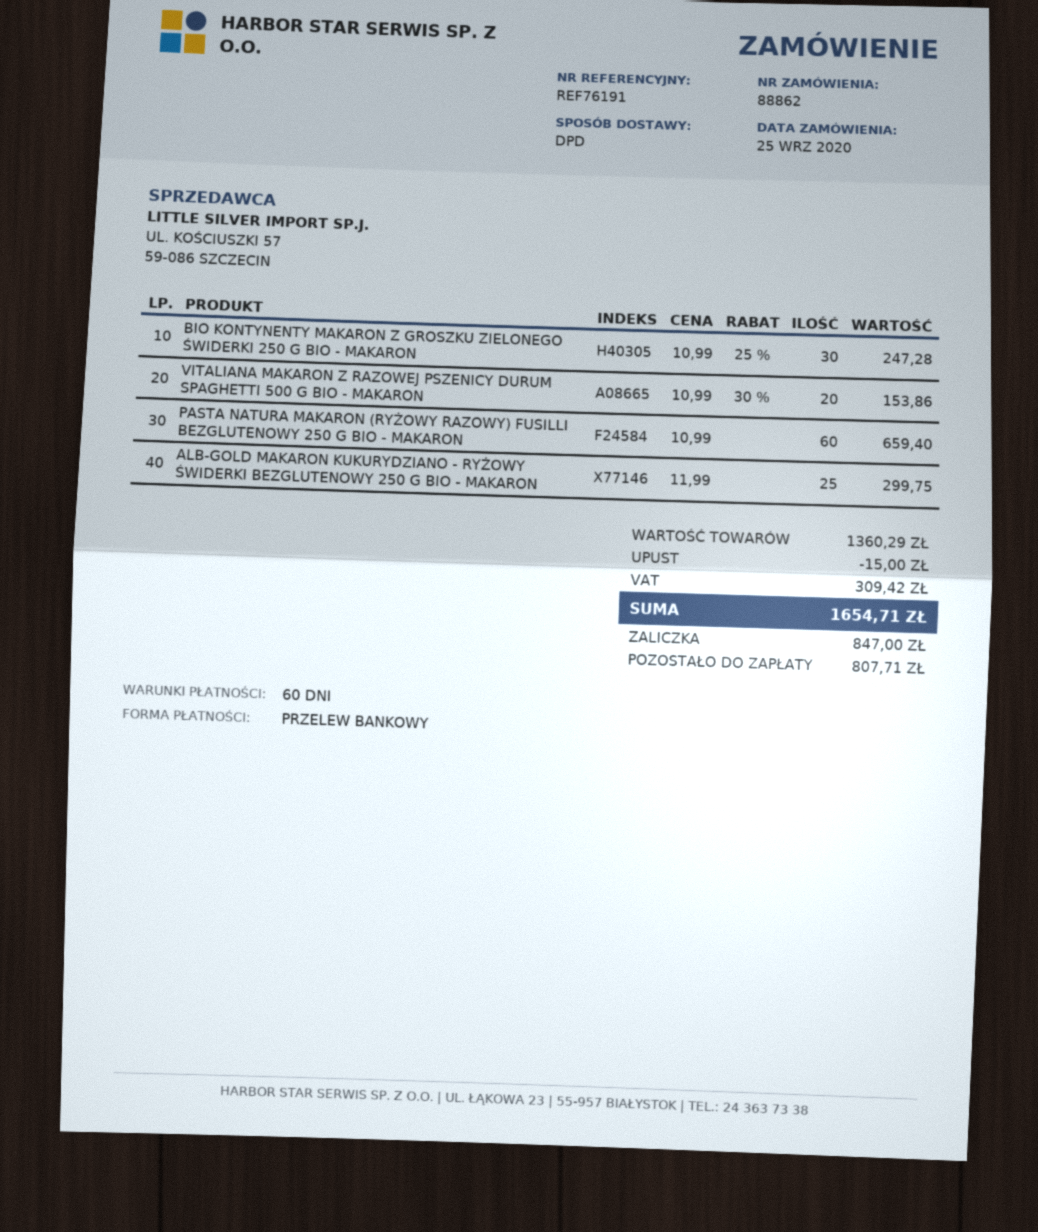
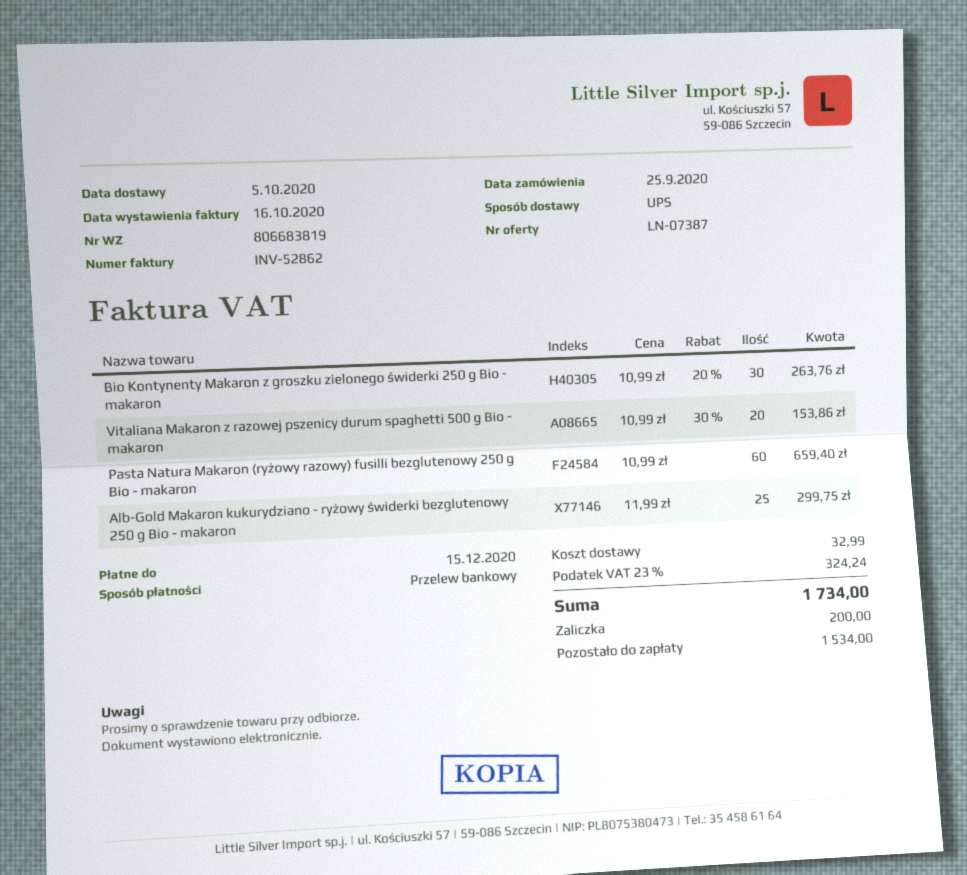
shipping method: DPD -> UPS
BIO KONTYNENTY MAKARON Z GROSZKU ZIELONEGO ŚWIDERKI 250 G BIO - MAKARON: 30 x 10.99 - 25% = 247.28 -> 30 x 10.99 - 20% = 263.76
discount: 15.00 -> none
shipping: none -> 32.99
tax: 309.42 -> 324.24
total: 1654.71 -> 1734.00
deposit: 847.00 -> 200.00
balance: 807.71 -> 1534.00

